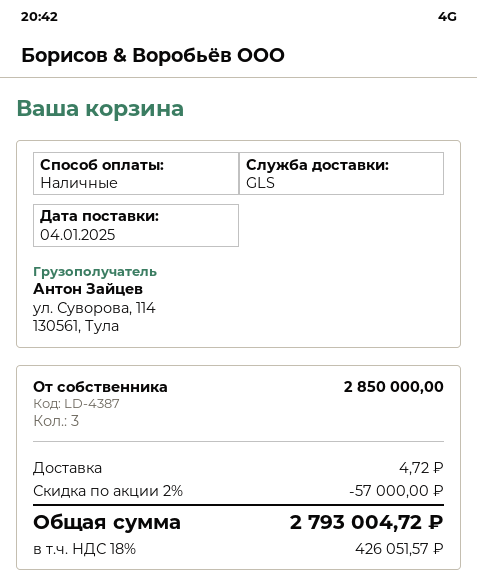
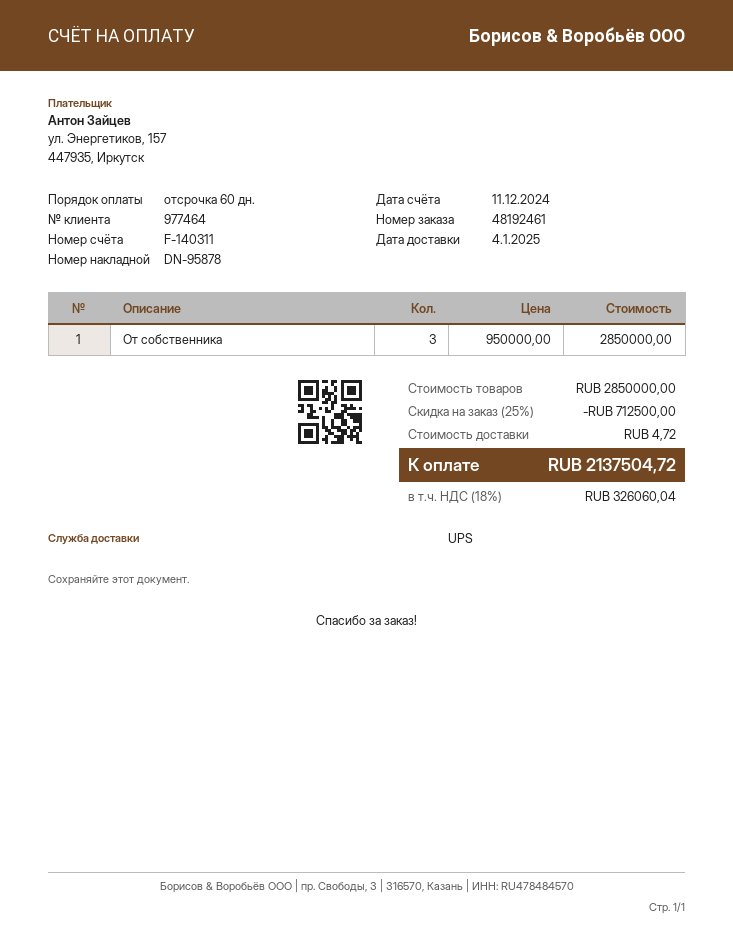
shipping method: GLS -> UPS
discount: 2% = 57000.00 -> 25% = 712500.00
tax: 18% = 426051.57 -> 18% = 326060.04
total: 2793004.72 -> 2137504.72

